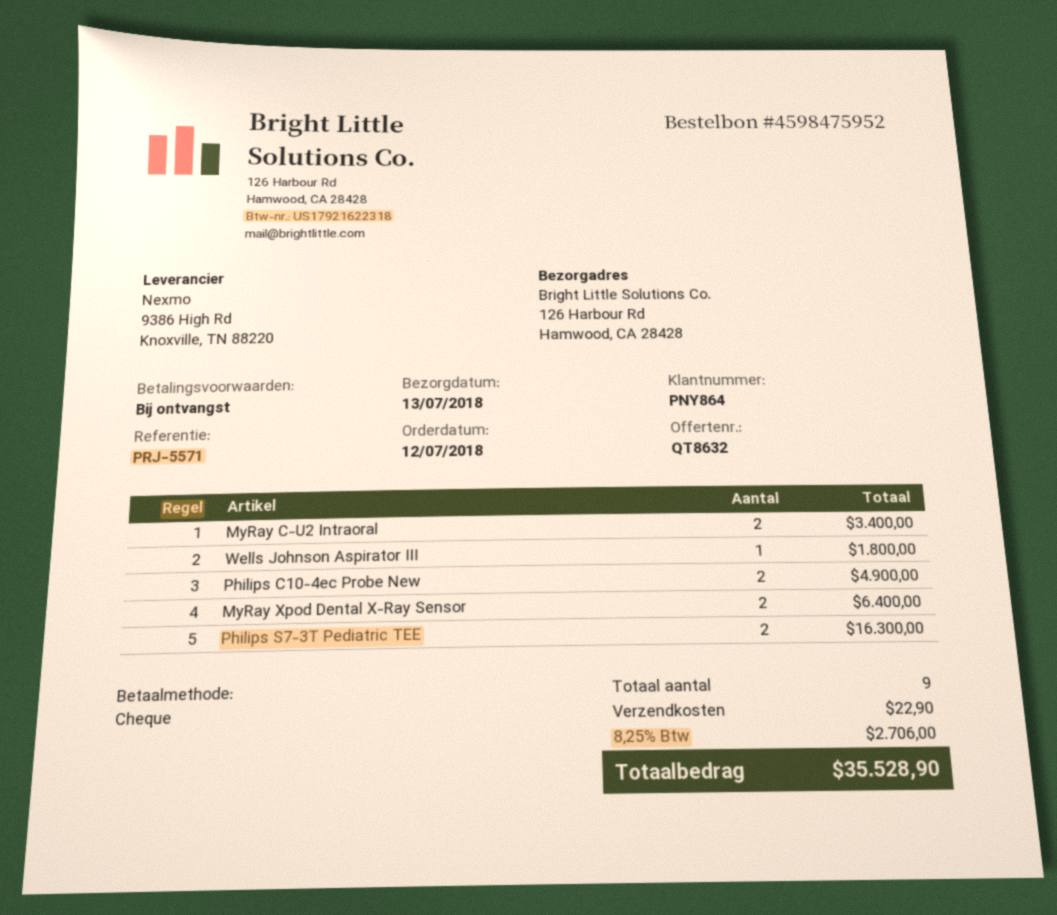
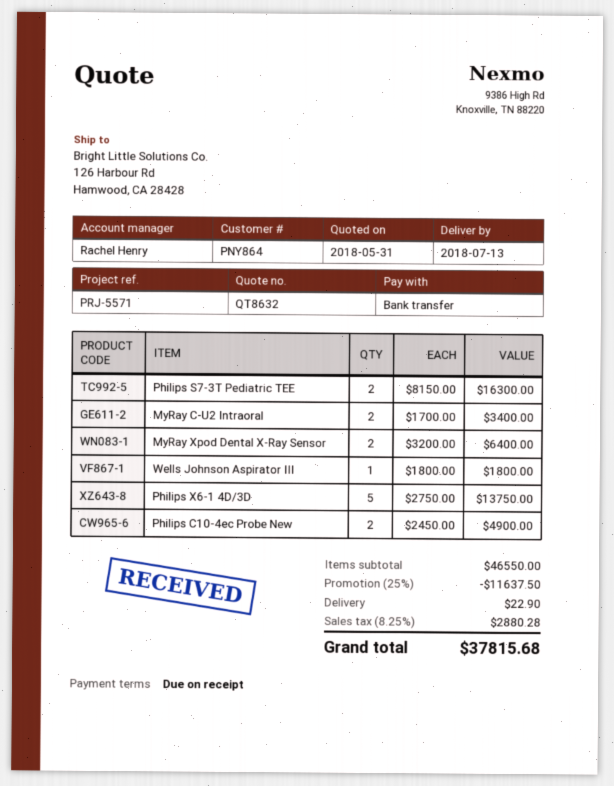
payment method: cheque -> bank transfer
Philips X6-1 4D/3D: none -> 5 for 13750.00
discount: none -> 25% = 11637.50
tax: 8.25% = 2706.00 -> 8.25% = 2880.28
total: 35528.90 -> 37815.68

